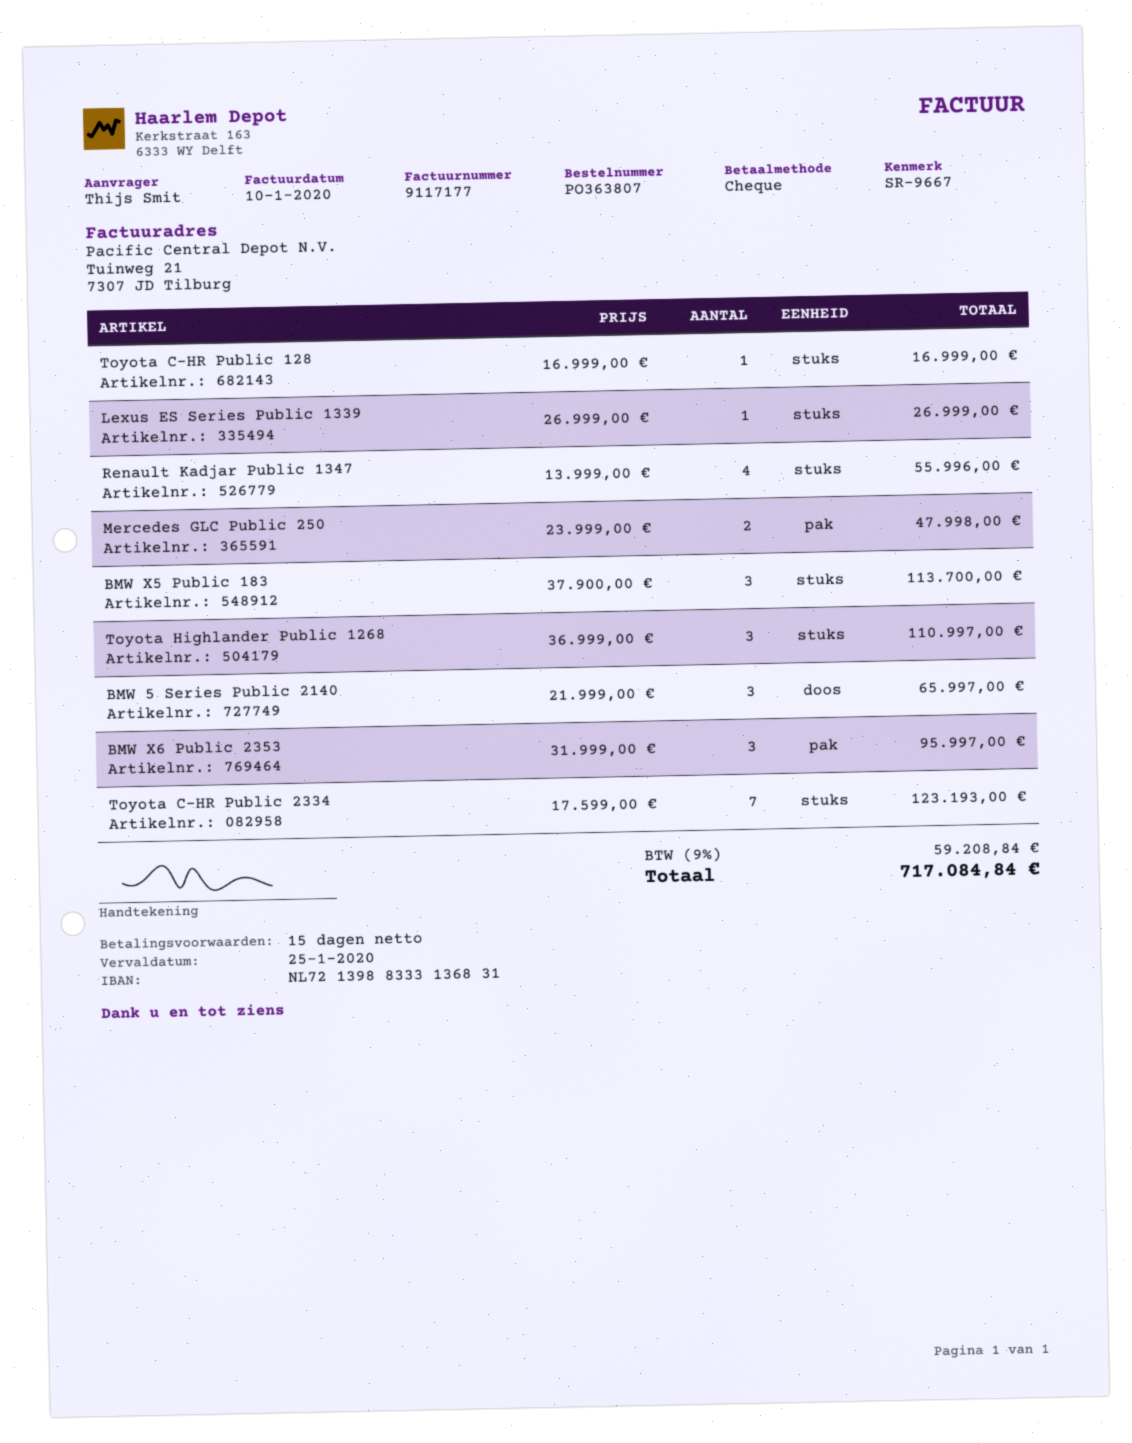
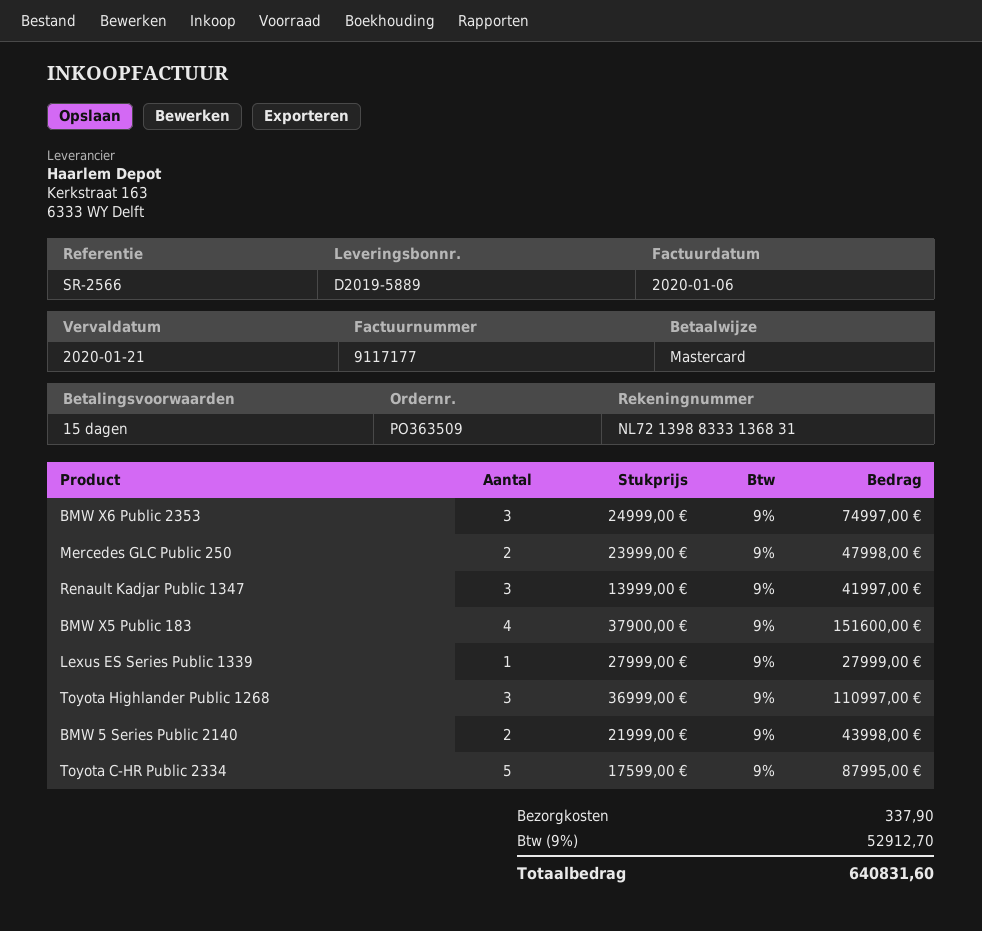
order number: PO363807 -> PO363509
invoice date: 2020-01-10 -> 2020-01-06
due date: 2020-01-25 -> 2020-01-21
reference: SR-9667 -> SR-2566
payment method: cheque -> Mastercard
Toyota C-HR Public 128: 1 x 16999.00 = 16999.00 -> none
Lexus ES Series Public 1339: 1 x 26999.00 = 26999.00 -> 1 x 27999.00 = 27999.00
Renault Kadjar Public 1347: 4 x 13999.00 = 55996.00 -> 3 x 13999.00 = 41997.00
BMW X5 Public 183: 3 x 37900.00 = 113700.00 -> 4 x 37900.00 = 151600.00
BMW 5 Series Public 2140: 3 x 21999.00 = 65997.00 -> 2 x 21999.00 = 43998.00
BMW X6 Public 2353: 3 x 31999.00 = 95997.00 -> 3 x 24999.00 = 74997.00
Toyota C-HR Public 2334: 7 x 17599.00 = 123193.00 -> 5 x 17599.00 = 87995.00
shipping: none -> 337.90
tax: 9% = 59208.84 -> 9% = 52912.70
total: 717084.84 -> 640831.60

